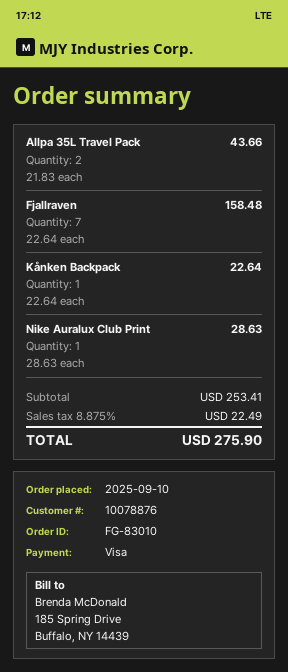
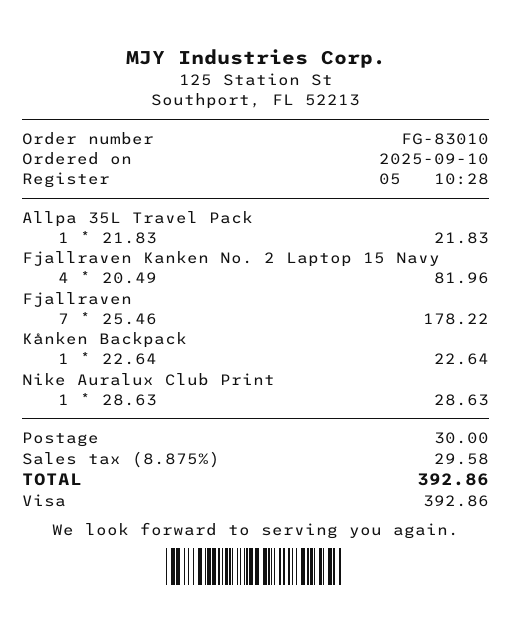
Allpa 35L Travel Pack: 2 x 21.83 = 43.66 -> 1 x 21.83 = 21.83
Fjallraven: 7 x 22.64 = 158.48 -> 7 x 25.46 = 178.22
Fjallraven Kanken No. 2 Laptop 15 Navy: none -> 4 x 20.49 = 81.96
shipping: none -> 30.00
tax: 8.875% = 22.49 -> 8.875% = 29.58
total: 275.90 -> 392.86

